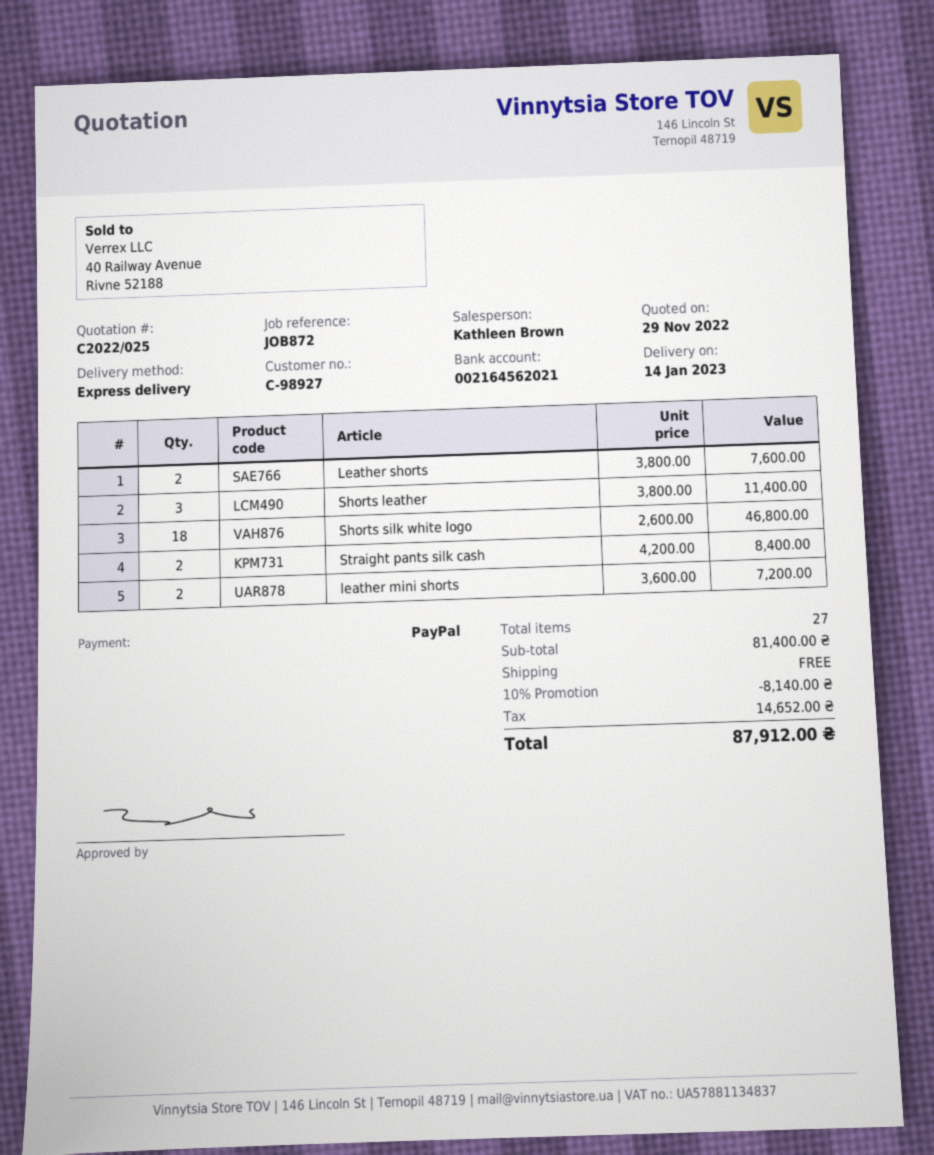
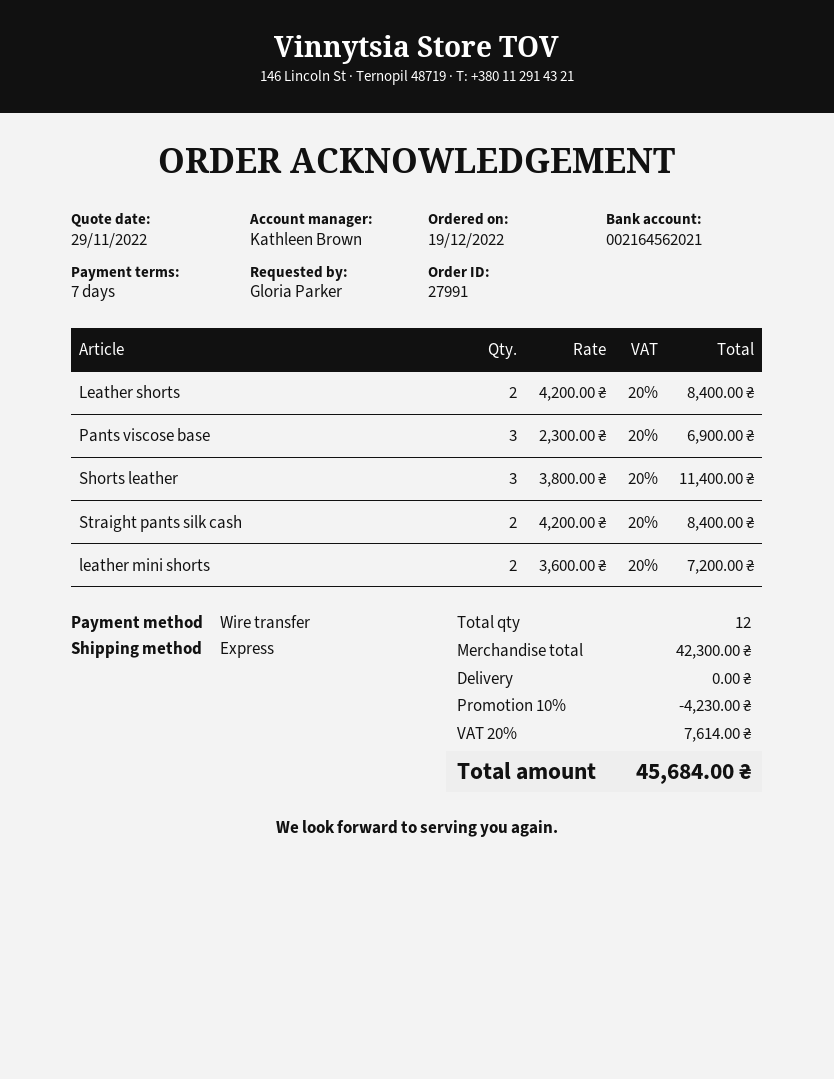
payment method: PayPal -> bank transfer
Leather shorts: 2 x 3800.00 = 7600.00 -> 2 x 4200.00 = 8400.00
Shorts silk white logo: 18 x 2600.00 = 46800.00 -> none
Pants viscose base: none -> 3 x 2300.00 = 6900.00
total quantity: 27 -> 12
subtotal: 81400.00 -> 42300.00
discount: 10% = 8140.00 -> 10% = 4230.00
tax: 14652.00 -> 7614.00
total: 87912.00 -> 45684.00

